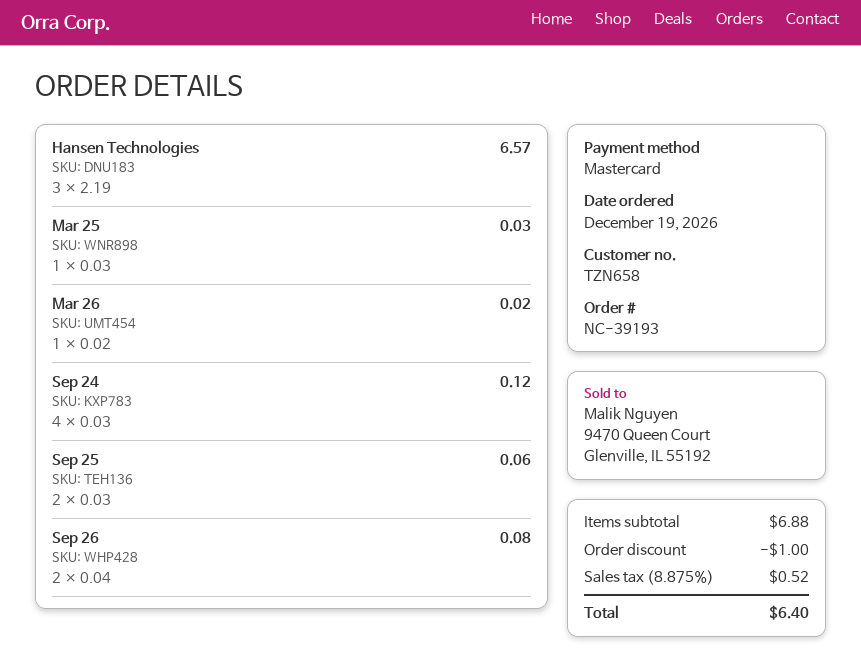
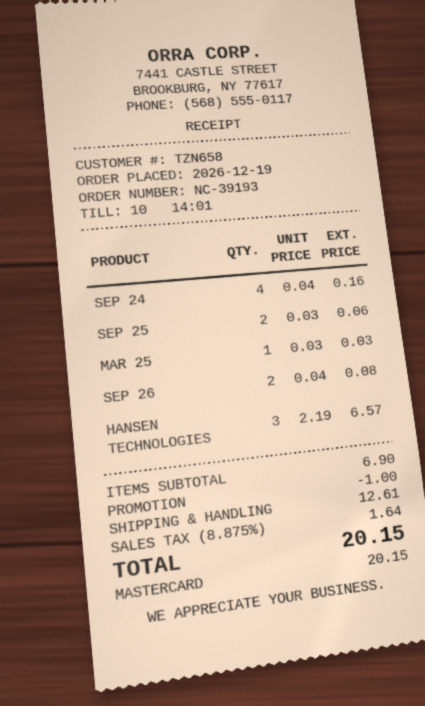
Mar 26: 1 x 0.02 = 0.02 -> none
Sep 24: 4 x 0.03 = 0.12 -> 4 x 0.04 = 0.16
subtotal: 6.88 -> 6.90
shipping: none -> 12.61
tax: 8.875% = 0.52 -> 8.875% = 1.64
total: 6.40 -> 20.15

